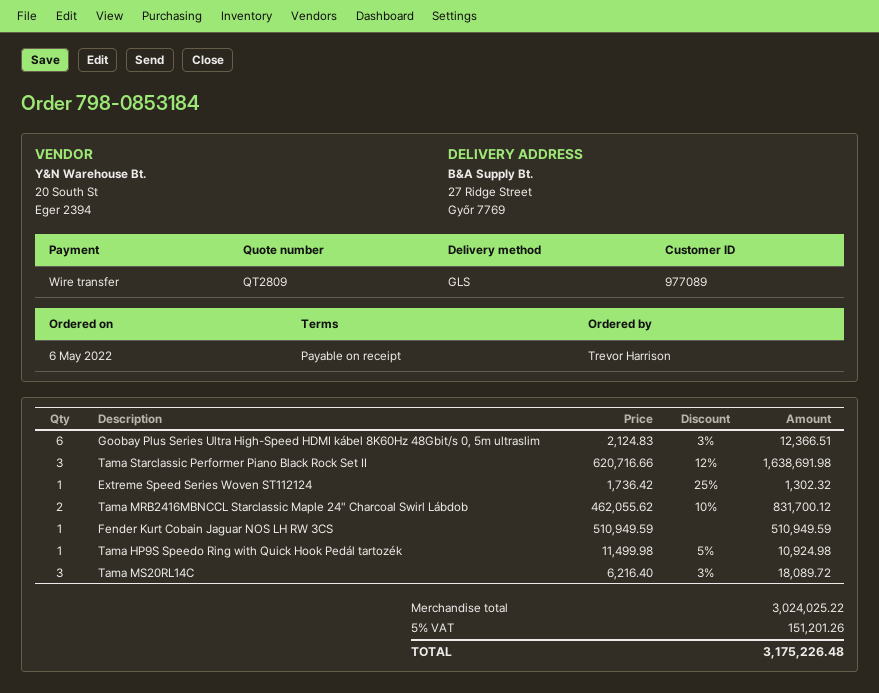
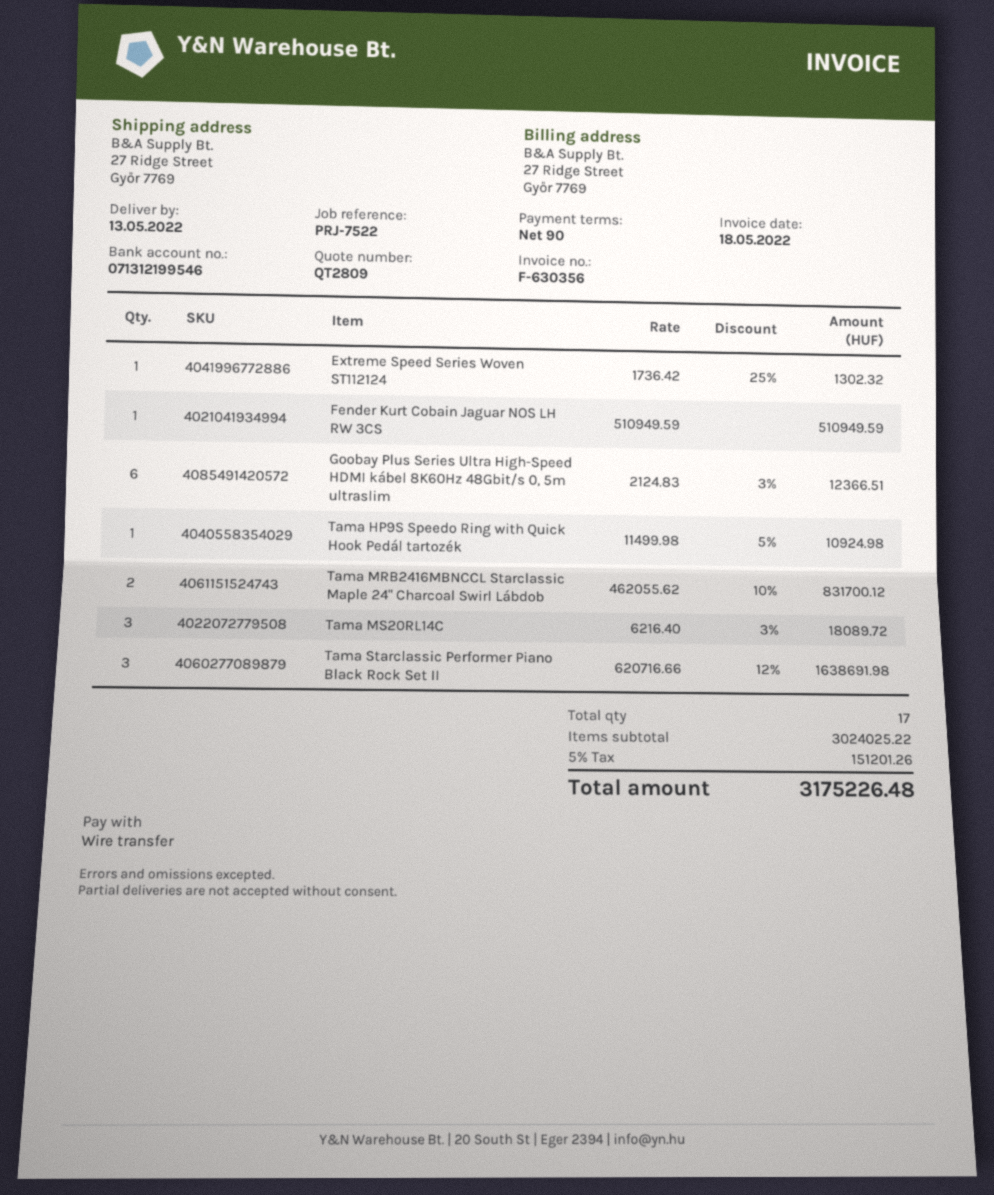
payment terms: on receipt -> 90 days

